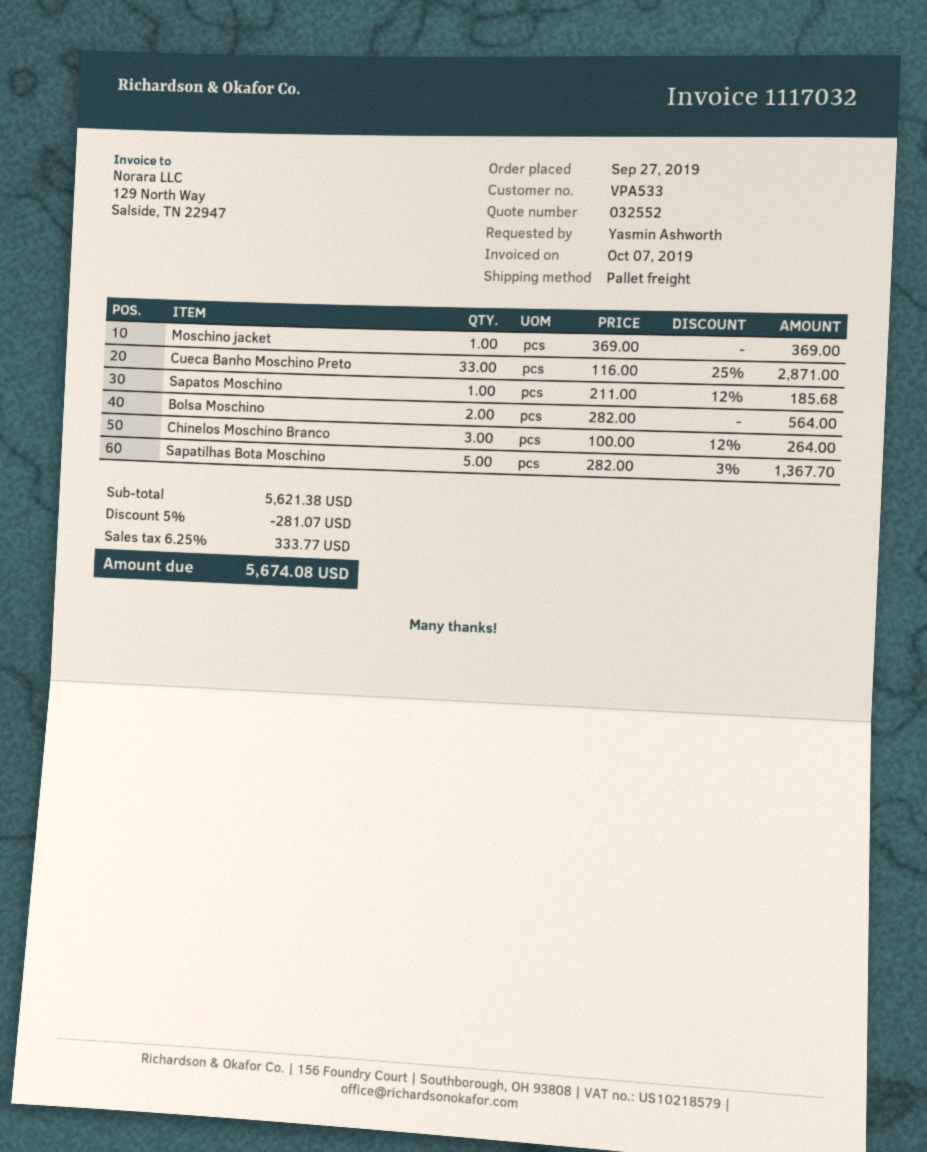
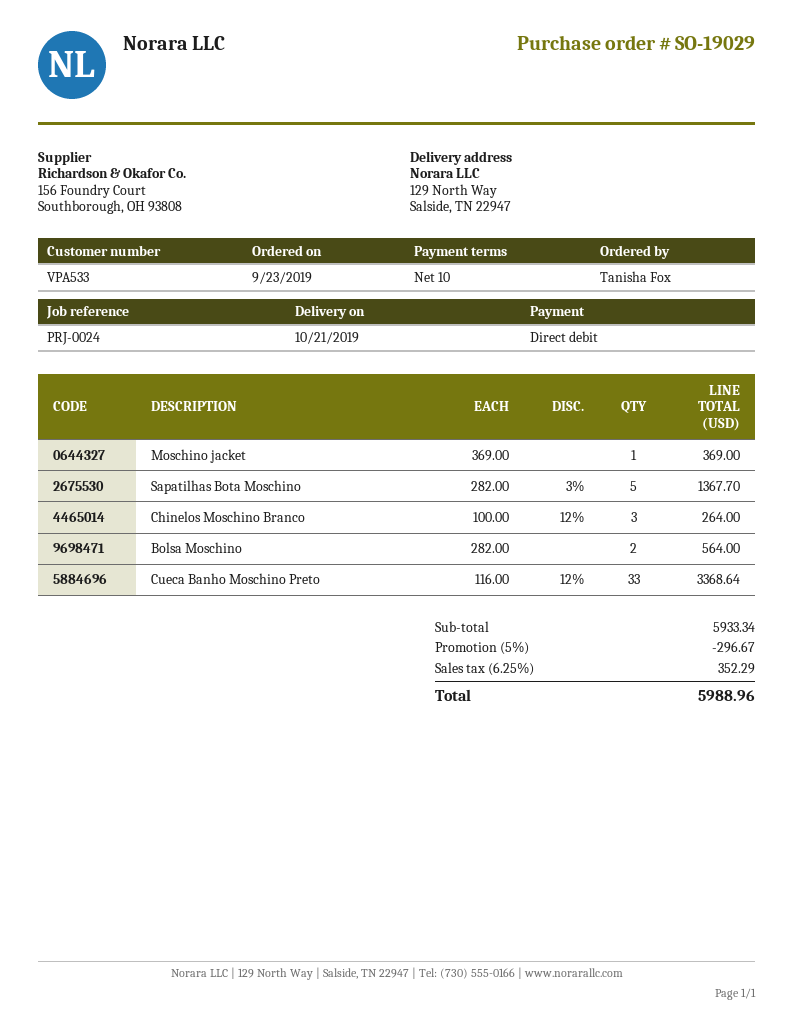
order date: 2019-09-27 -> 2019-09-23
ordered by: Yasmin Ashworth -> Tanisha Fox
Cueca Banho Moschino Preto: 33 x 116.00 - 25% = 2871.00 -> 33 x 116.00 - 12% = 3368.64
Sapatos Moschino: 1 x 211.00 - 12% = 185.68 -> none
subtotal: 5621.38 -> 5933.34
discount: 5% = 281.07 -> 5% = 296.67
tax: 6.25% = 333.77 -> 6.25% = 352.29
total: 5674.08 -> 5988.96

